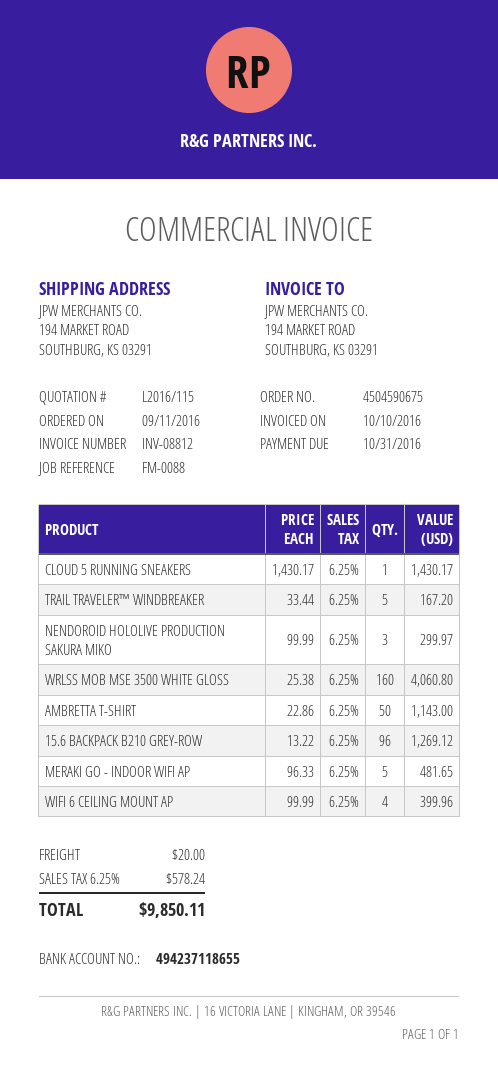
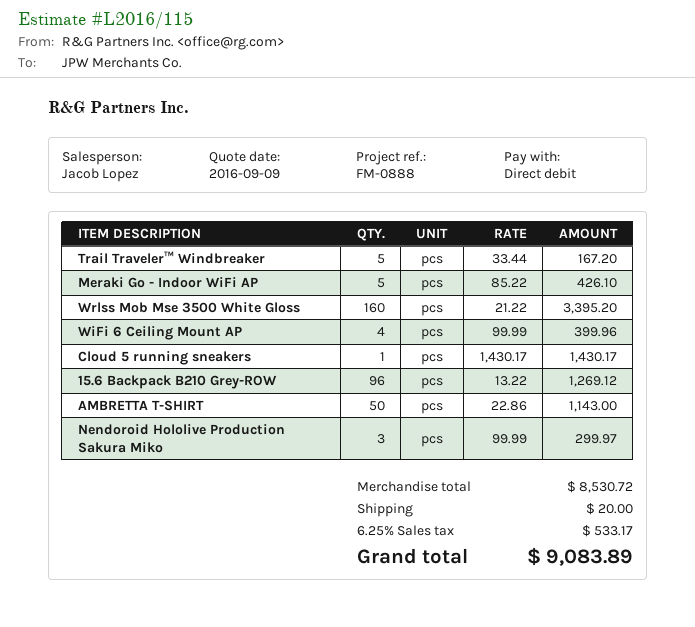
reference: FM-0088 -> FM-0888
WRLSS MOB MSE 3500 WHITE GLOSS: 160 x 25.38 = 4060.80 -> 160 x 21.22 = 3395.20
MERAKI GO - INDOOR WIFI AP: 5 x 96.33 = 481.65 -> 5 x 85.22 = 426.10
tax: 6.25% = 578.24 -> 6.25% = 533.17
total: 9850.11 -> 9083.89

